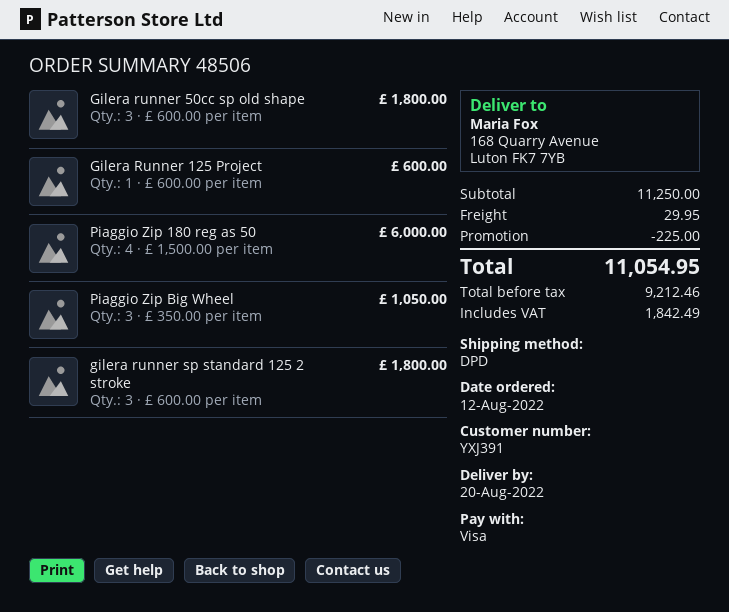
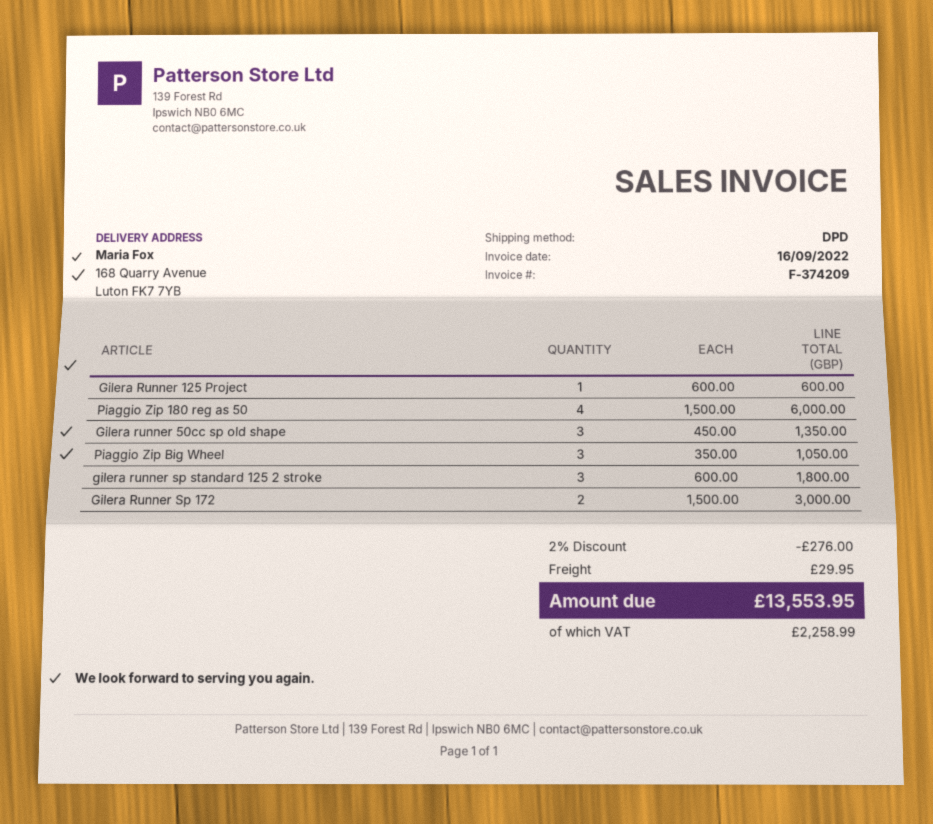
Gilera runner 50cc sp old shape: 3 x 600.00 = 1800.00 -> 3 x 450.00 = 1350.00
Gilera Runner Sp 172: none -> 2 x 1500.00 = 3000.00
discount: 225.00 -> 276.00
tax: 1842.49 -> 2258.99
total: 11054.95 -> 13553.95

